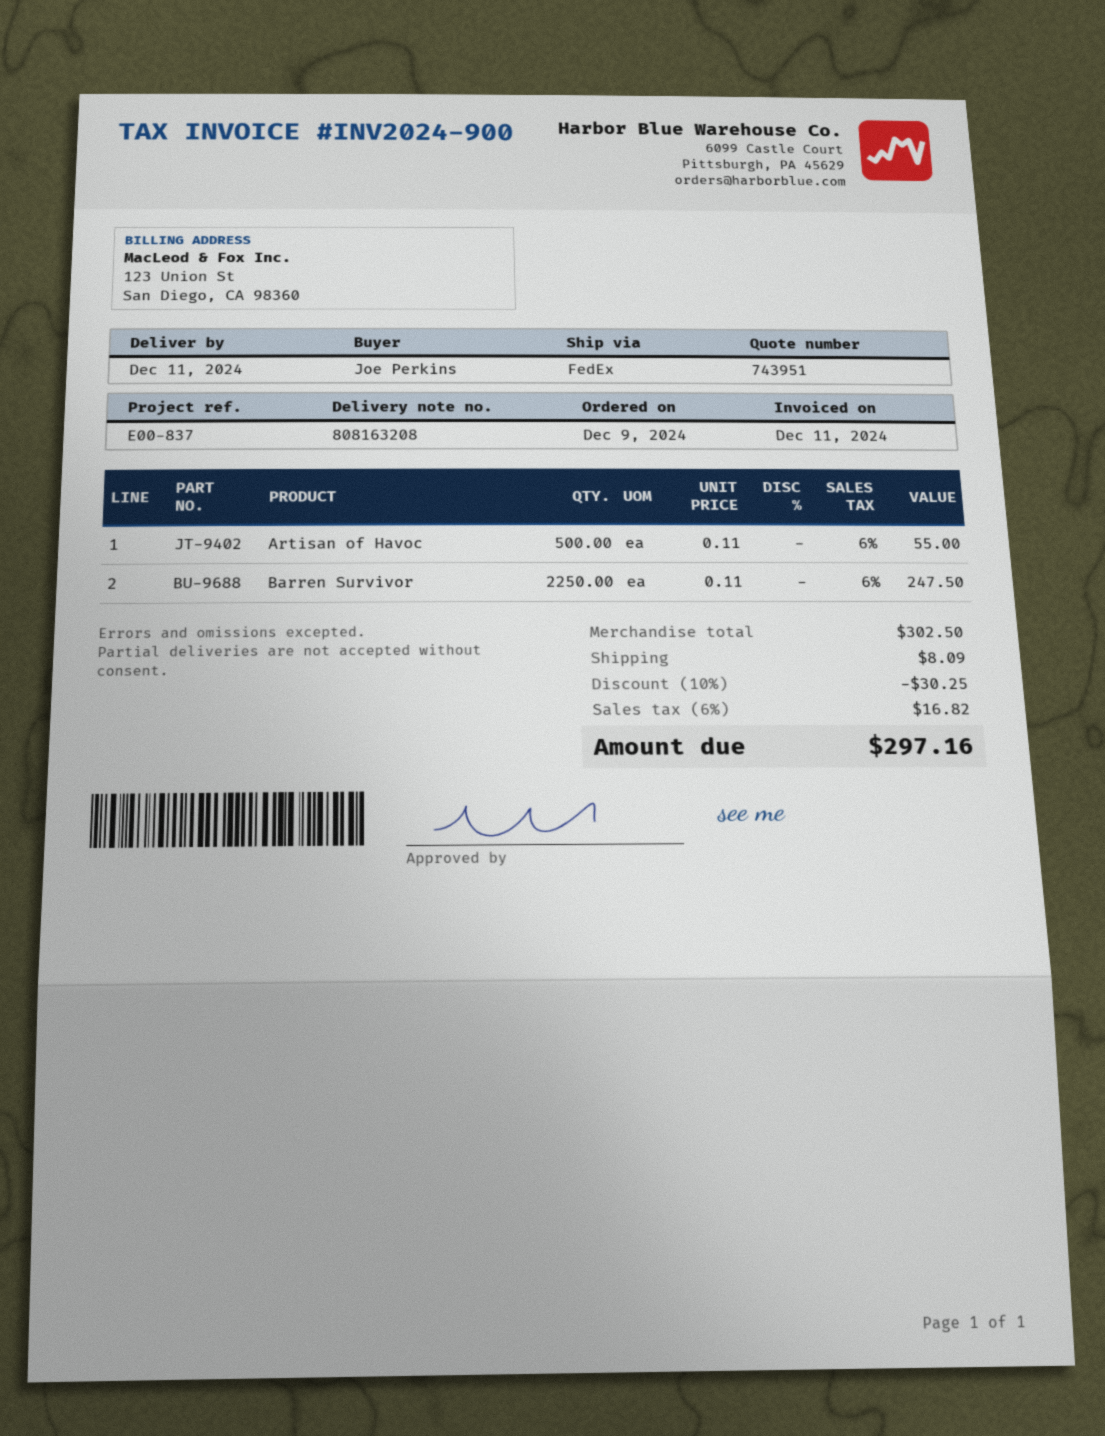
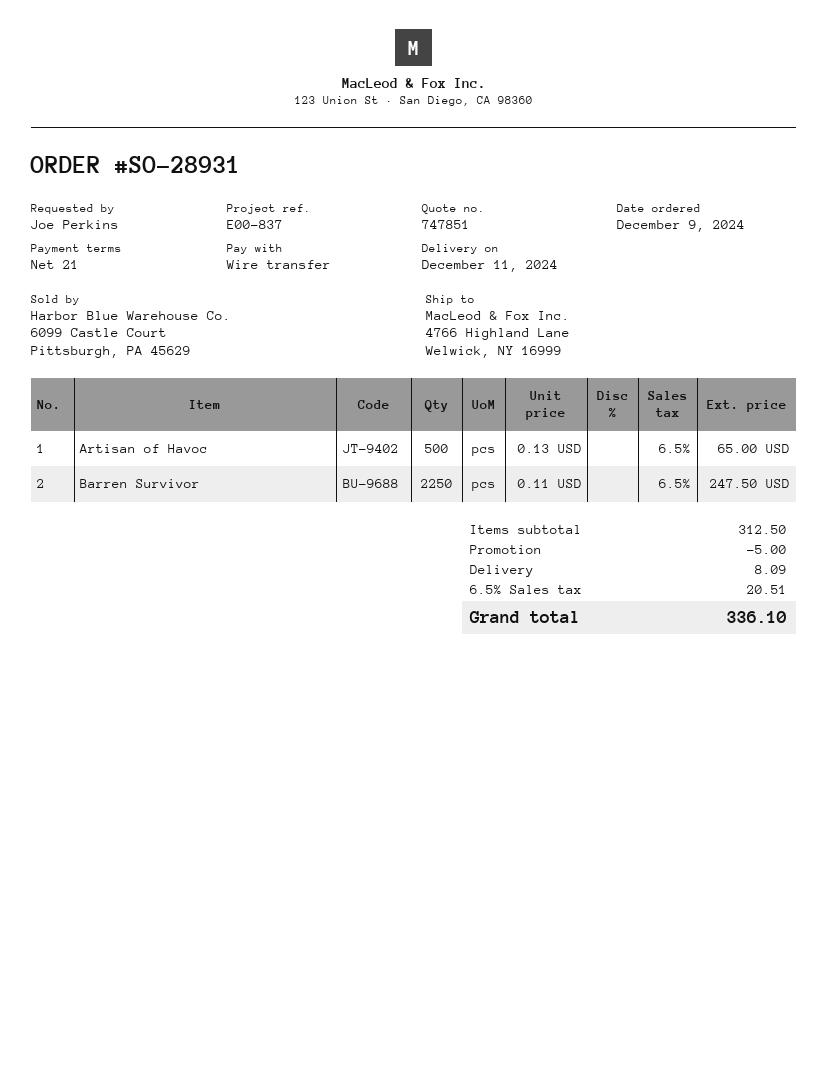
quote number: 743951 -> 747851
Artisan of Havoc: 500 x 0.11 = 55.00 -> 500 x 0.13 = 65.00
subtotal: 302.50 -> 312.50
discount: 30.25 -> 5.00
tax: 6% = 16.82 -> 6.5% = 20.51
total: 297.16 -> 336.10

